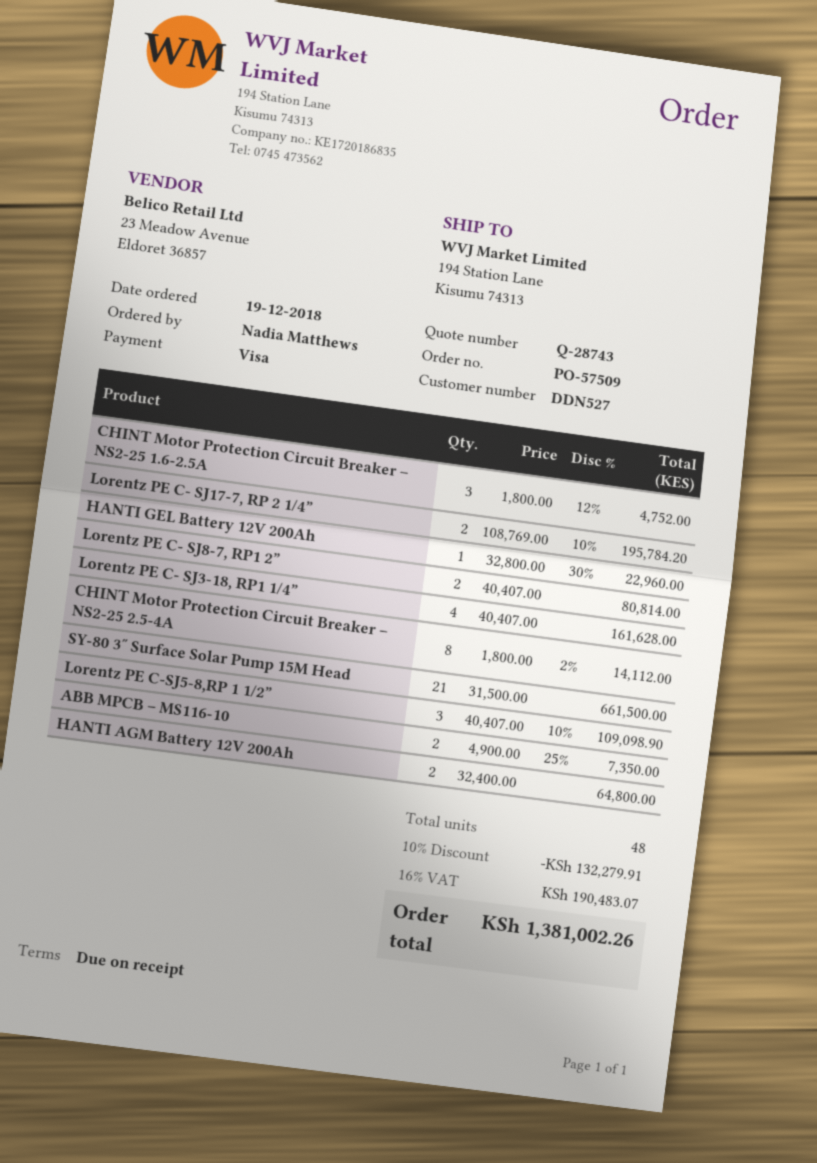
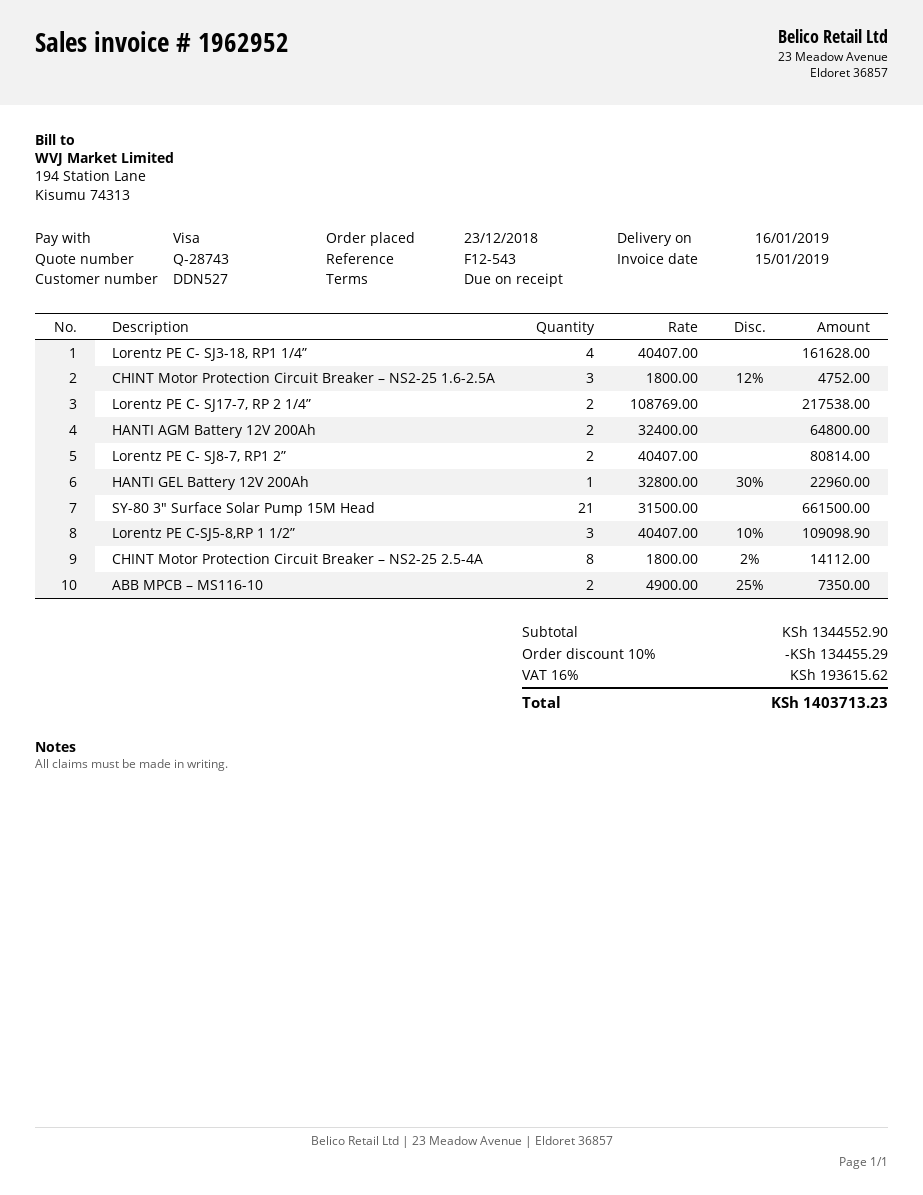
order date: 2018-12-19 -> 2018-12-23
Lorentz PE C- SJ17-7, RP 2 1/4”: 2 x 108769.00 - 10% = 195784.20 -> 2 x 108769.00 = 217538.00
discount: 10% = 132279.91 -> 10% = 134455.29
tax: 16% = 190483.07 -> 16% = 193615.62
total: 1381002.26 -> 1403713.23

